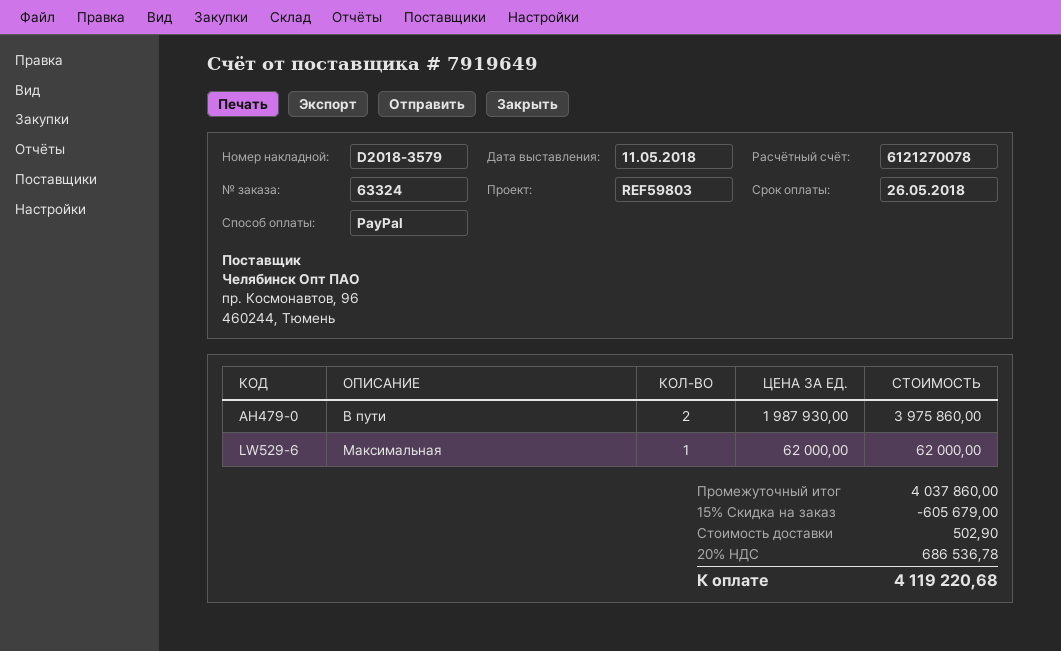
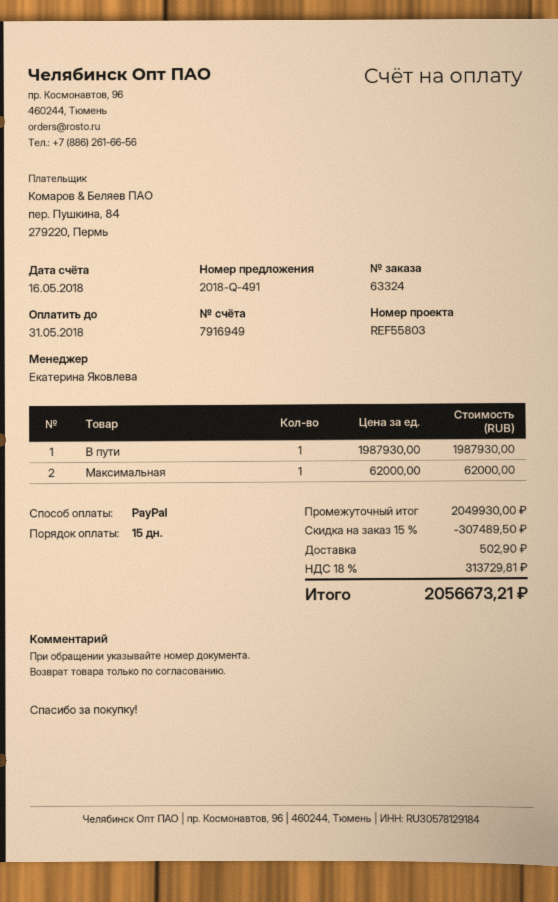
invoice number: 7919649 -> 7916949
invoice date: 2018-05-11 -> 2018-05-16
due date: 2018-05-26 -> 2018-05-31
reference: REF59803 -> REF55803
В пути: 2 x 1987930.00 = 3975860.00 -> 1 x 1987930.00 = 1987930.00
subtotal: 4037860.00 -> 2049930.00
discount: 15% = 605679.00 -> 15% = 307489.50
tax: 20% = 686536.78 -> 18% = 313729.81
total: 4119220.68 -> 2056673.21

